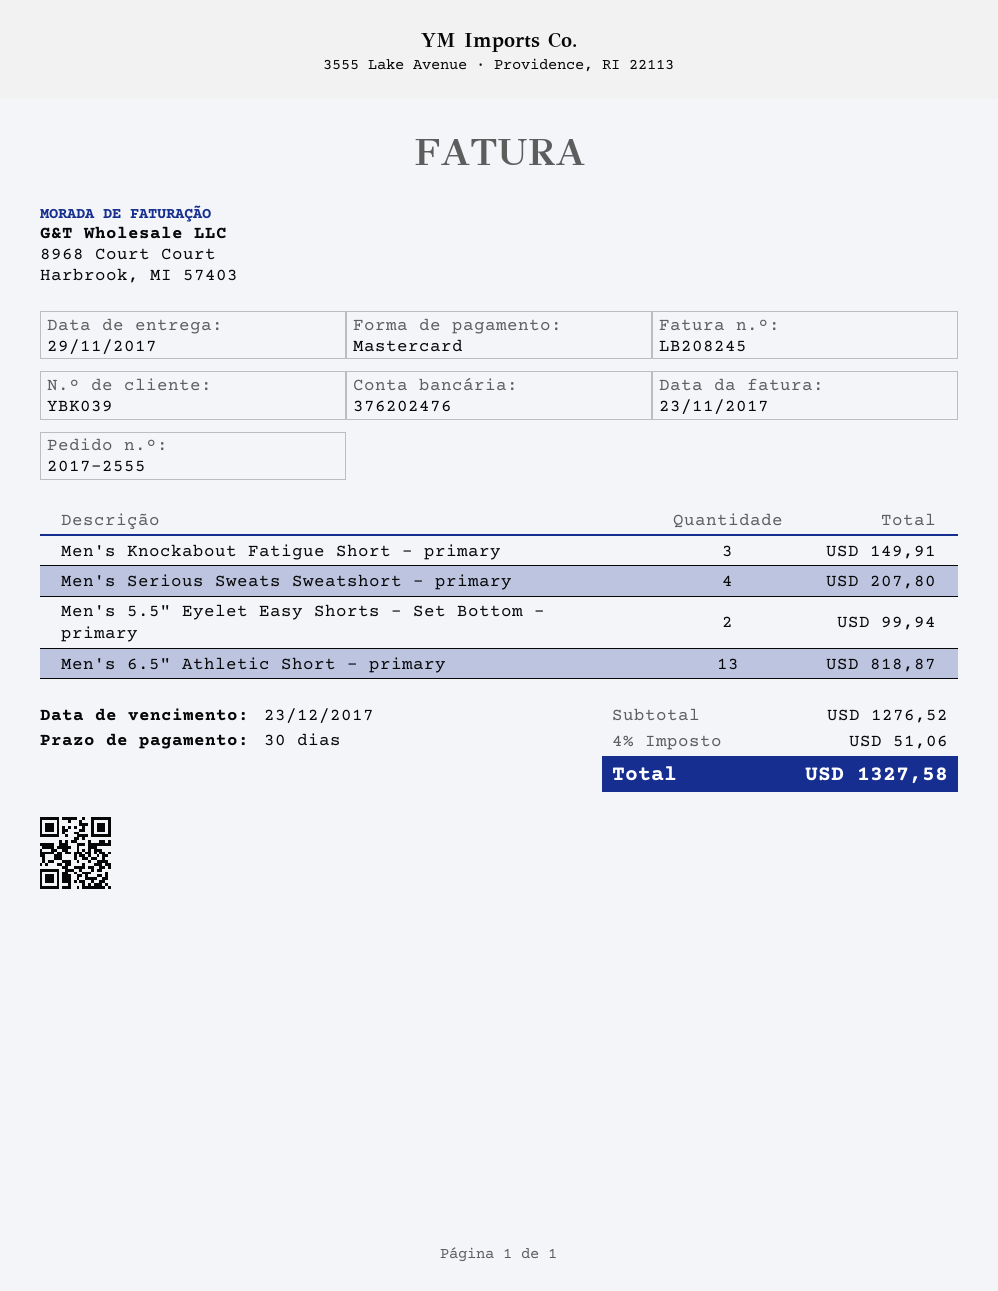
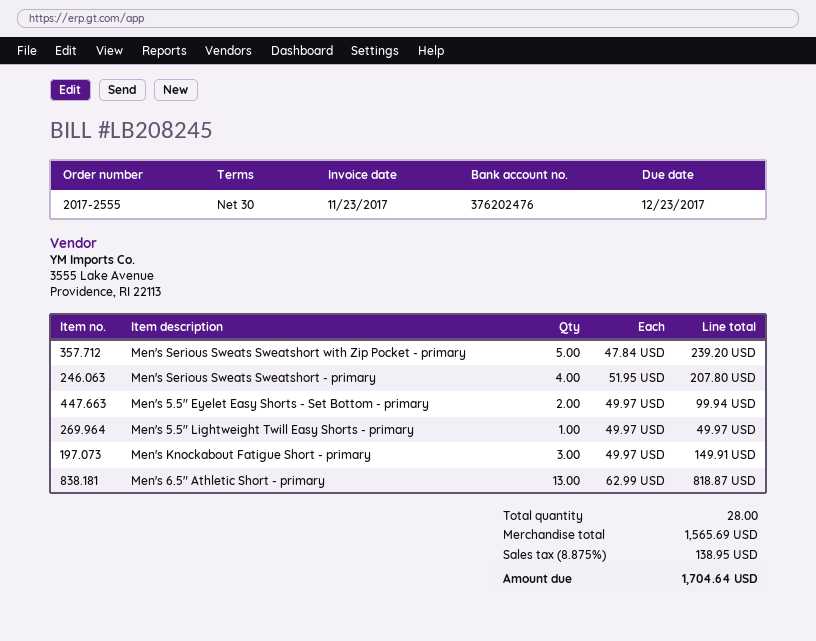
Men's Serious Sweats Sweatshort with Zip Pocket - primary: none -> 5 for 239.20
Men's 5.5" Lightweight Twill Easy Shorts - primary: none -> 1 for 49.97
subtotal: 1276.52 -> 1565.69
tax: 4% = 51.06 -> 8.875% = 138.95
total: 1327.58 -> 1704.64

